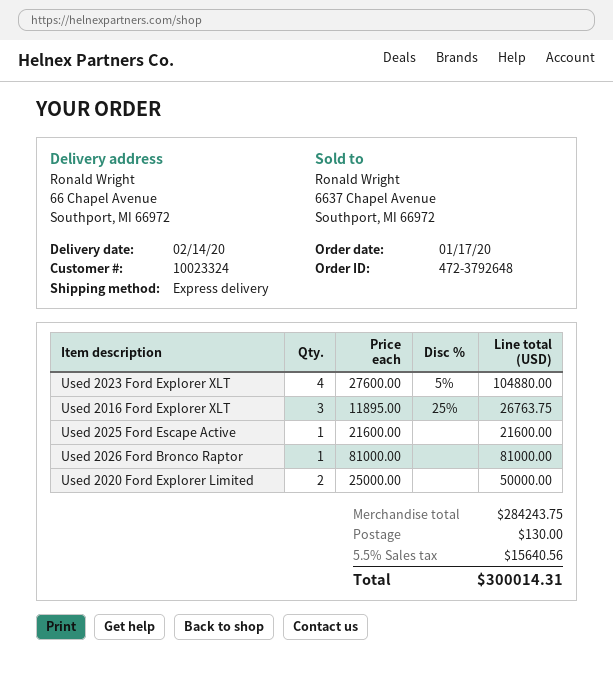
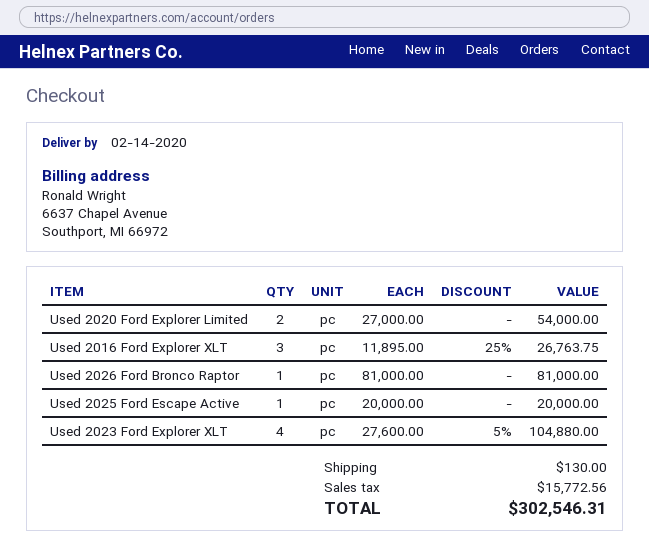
Used 2025 Ford Escape Active: 1 x 21600.00 = 21600.00 -> 1 x 20000.00 = 20000.00
Used 2020 Ford Explorer Limited: 2 x 25000.00 = 50000.00 -> 2 x 27000.00 = 54000.00
tax: 15640.56 -> 15772.56
total: 300014.31 -> 302546.31

